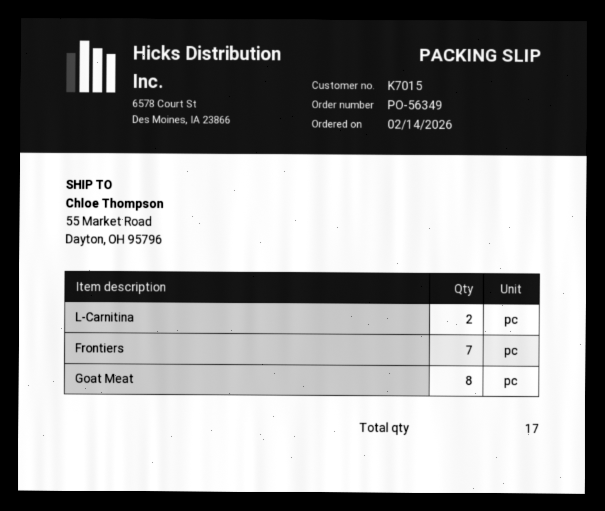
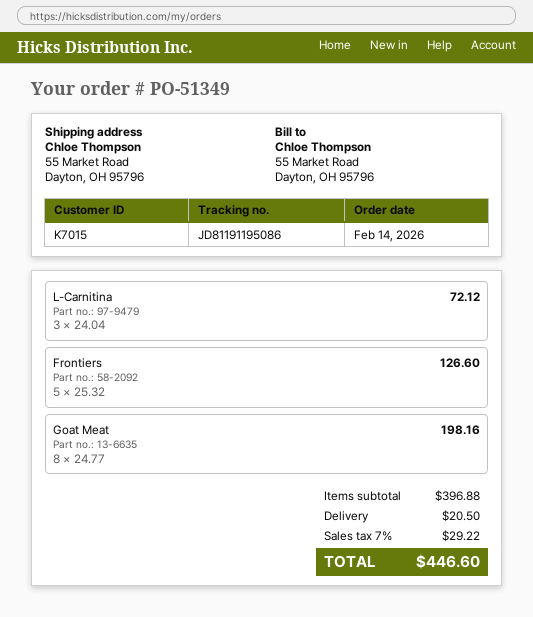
order number: PO-56349 -> PO-51349
L-Carnitina: 2 -> 3
Frontiers: 7 -> 5

